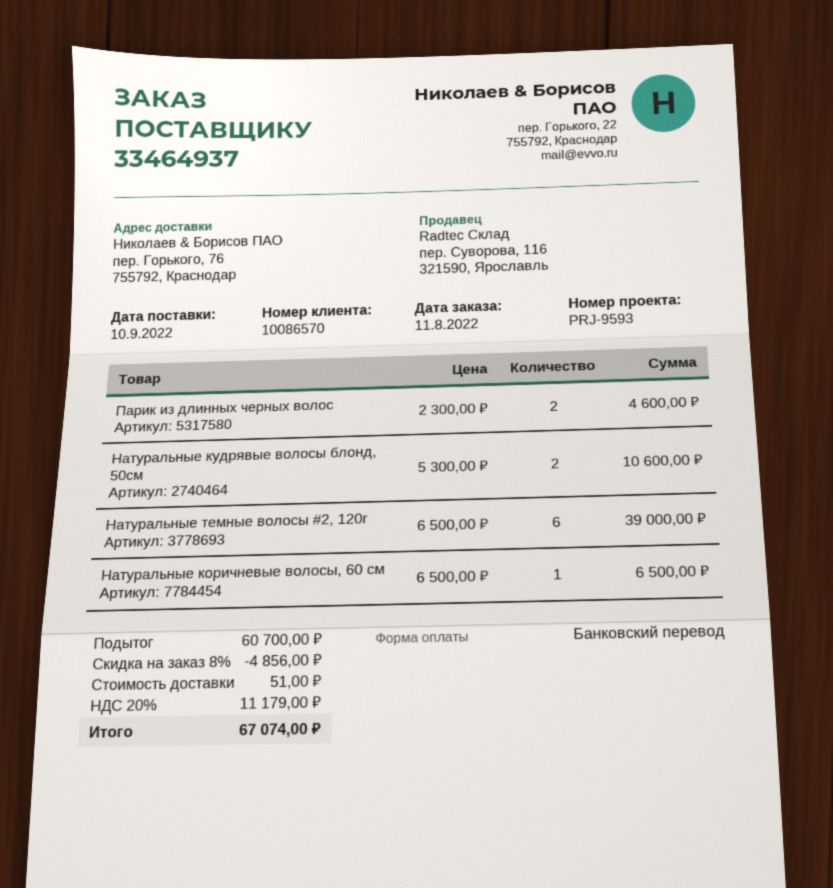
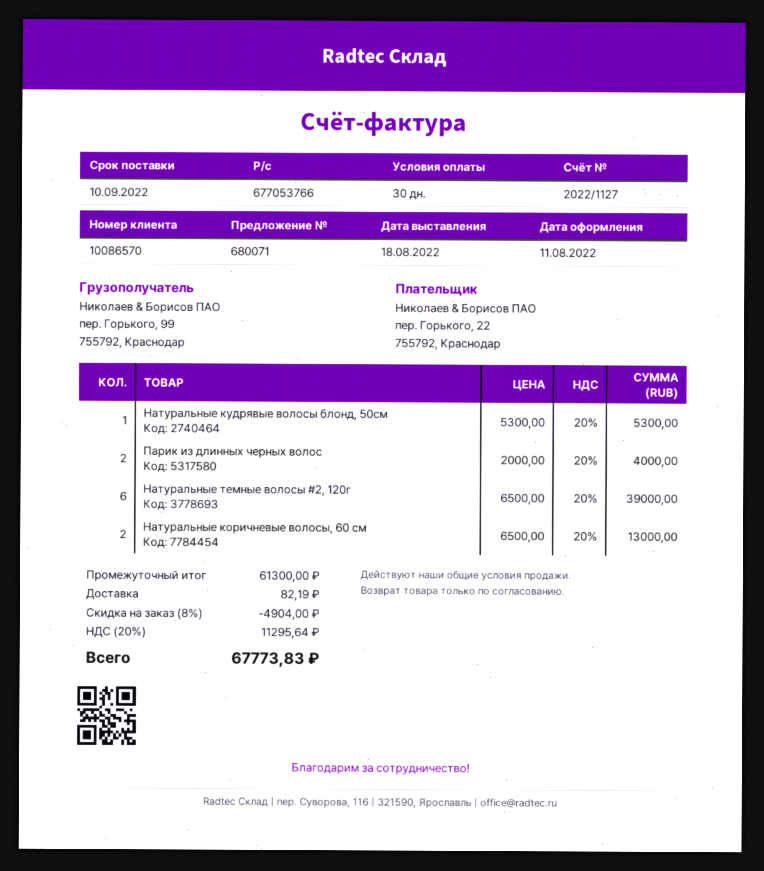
ship to: пер. Горького, 76, 755792, Краснодар -> пер. Горького, 99, 755792, Краснодар
Парик из длинных черных волос: 2 x 2300.00 = 4600.00 -> 2 x 2000.00 = 4000.00
Натуральные кудрявые волосы блонд, 50см: 2 x 5300.00 = 10600.00 -> 1 x 5300.00 = 5300.00
Натуральные коричневые волосы, 60 см: 1 x 6500.00 = 6500.00 -> 2 x 6500.00 = 13000.00
subtotal: 60700.00 -> 61300.00
discount: 8% = 4856.00 -> 8% = 4904.00
shipping: 51.00 -> 82.19
tax: 20% = 11179.00 -> 20% = 11295.64
total: 67074.00 -> 67773.83

